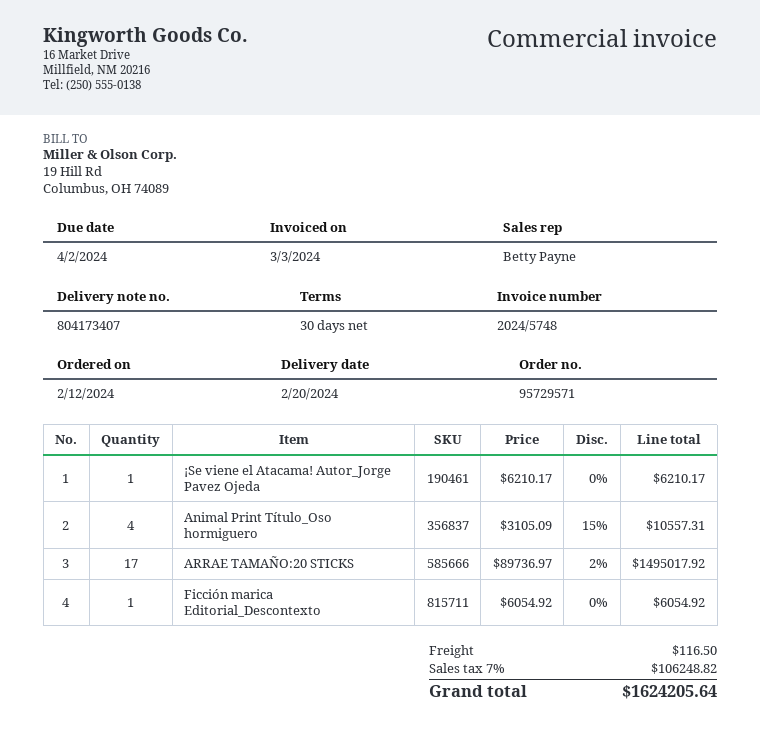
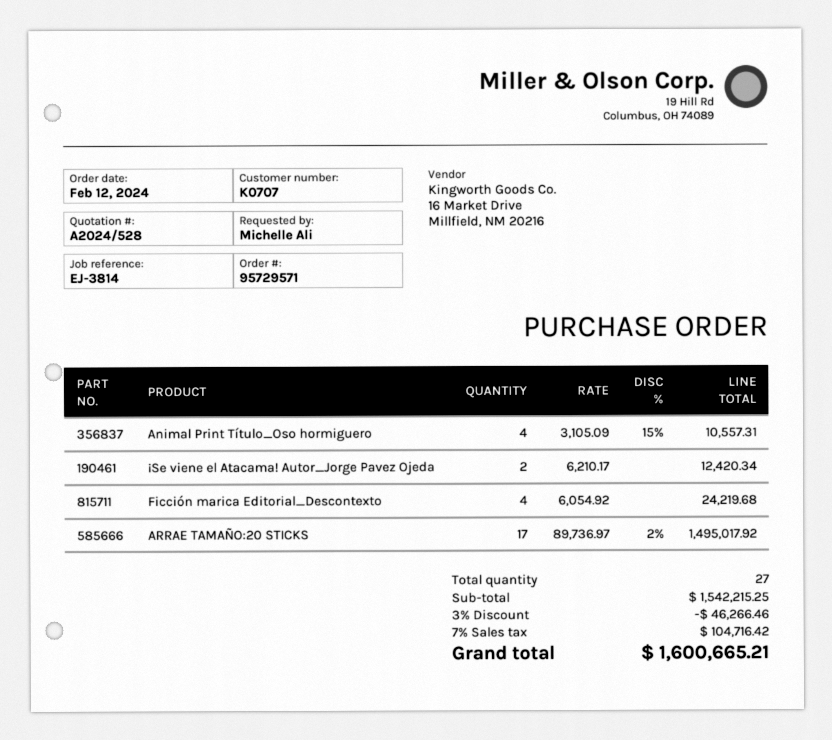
¡Se viene el Atacama! Autor_Jorge Pavez Ojeda: 1 x 6210.17 = 6210.17 -> 2 x 6210.17 = 12420.34
Ficción marica Editorial_Descontexto: 1 x 6054.92 = 6054.92 -> 4 x 6054.92 = 24219.68
discount: none -> 3% = 46266.46
shipping: 116.50 -> none
tax: 7% = 106248.82 -> 7% = 104716.42
total: 1624205.64 -> 1600665.21

